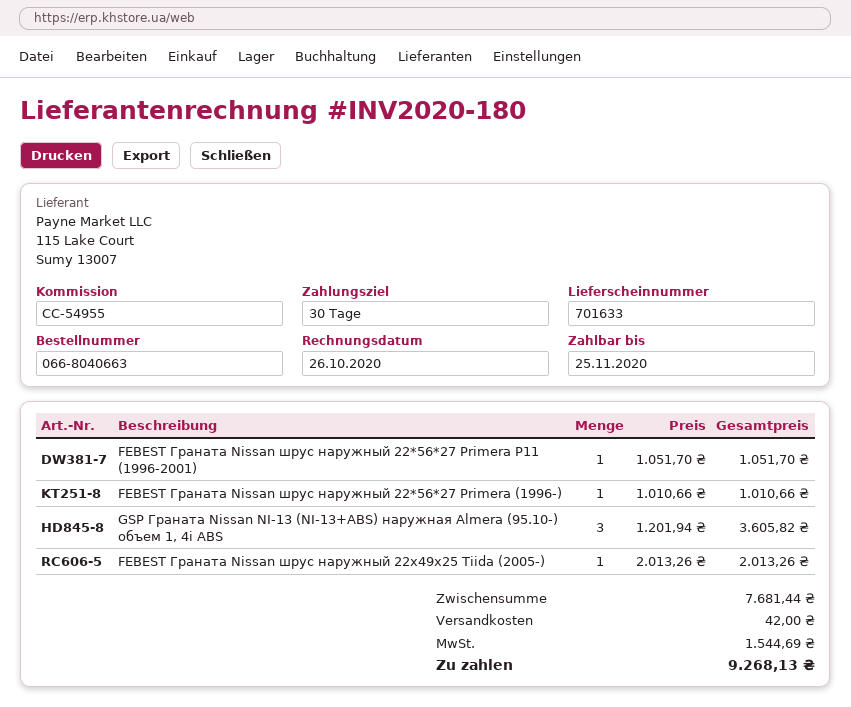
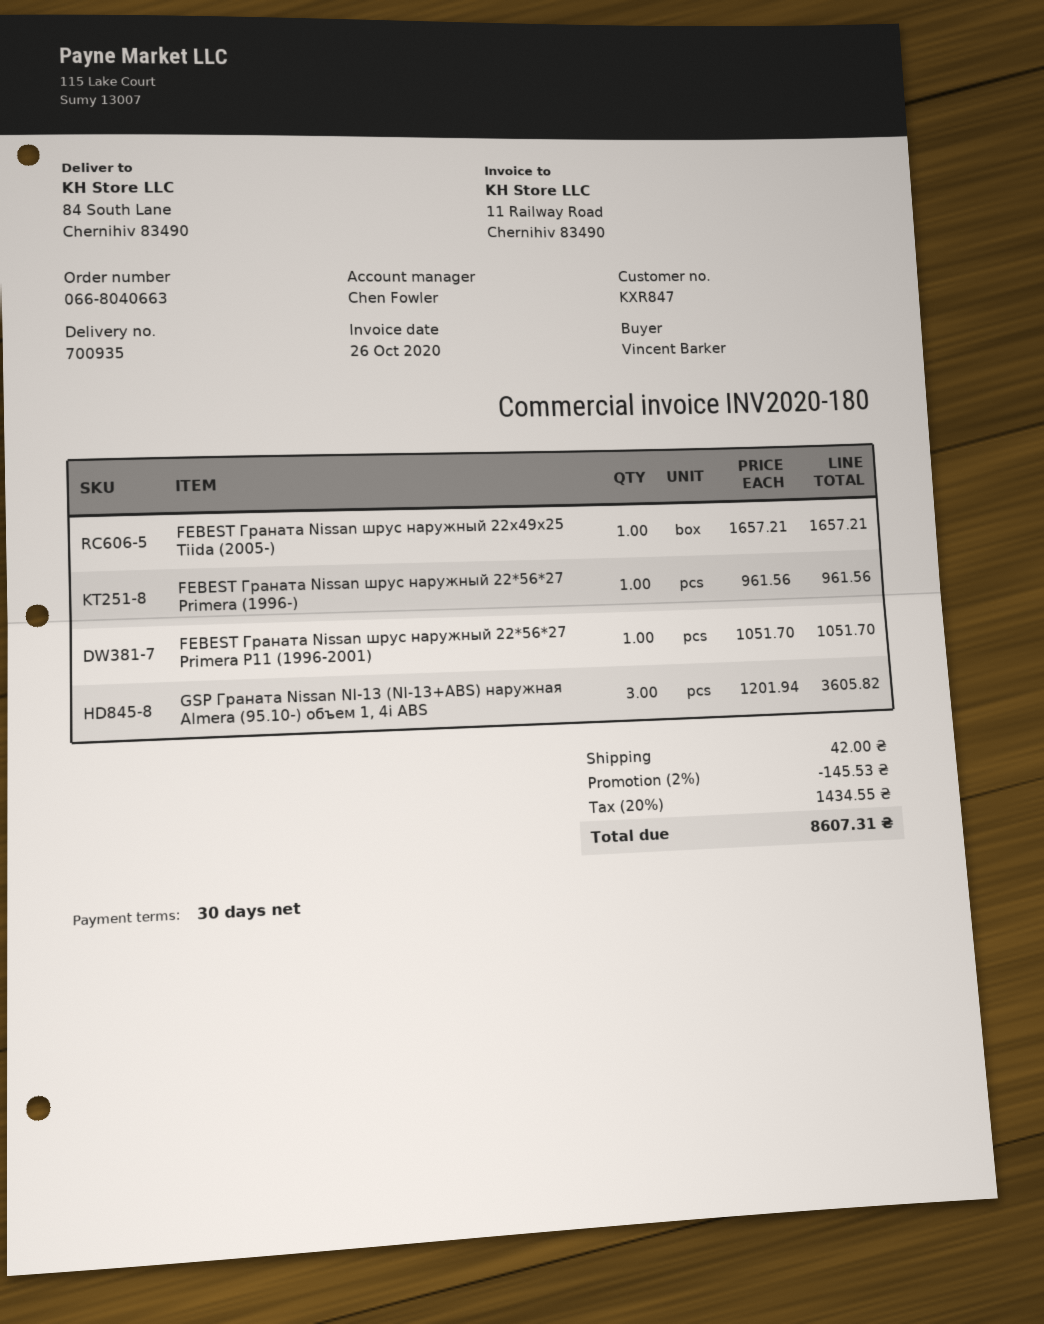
delivery note number: 701633 -> 700935
FEBEST Граната Nissan шрус наружный 22*56*27 Primera (1996-): 1 x 1010.66 = 1010.66 -> 1 x 961.56 = 961.56
FEBEST Граната Nissan шрус наружный 22x49x25 Tiida (2005-): 1 x 2013.26 = 2013.26 -> 1 x 1657.21 = 1657.21
discount: none -> 2% = 145.53
tax: 1544.69 -> 1434.55
total: 9268.13 -> 8607.31

